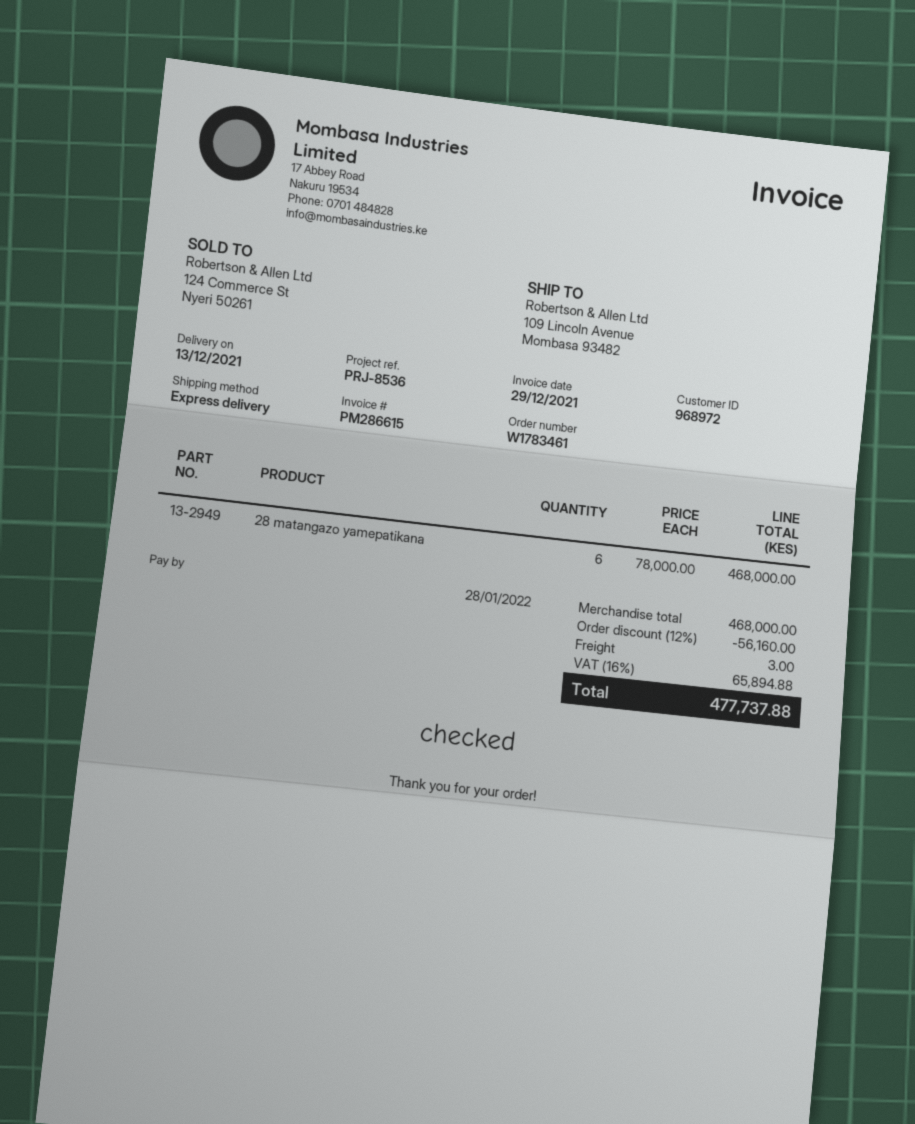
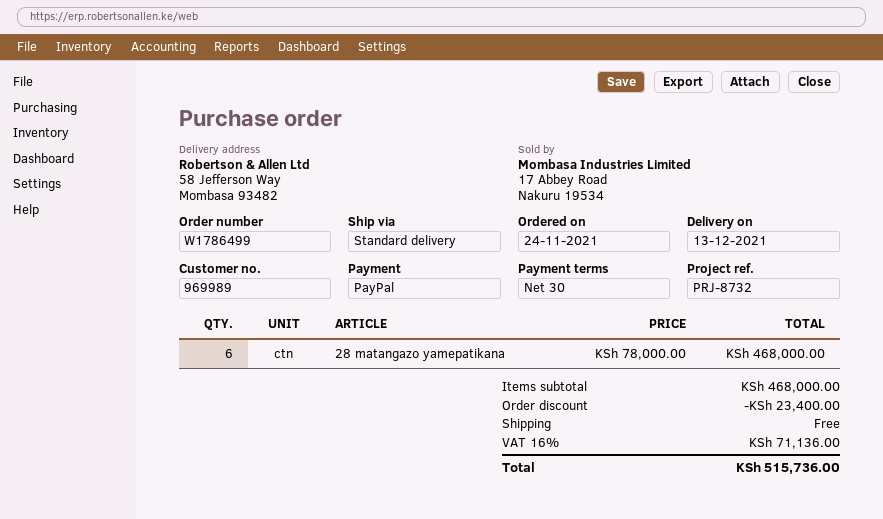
order number: W1783461 -> W1786499
customer number: 968972 -> 969989
reference: PRJ-8536 -> PRJ-8732
shipping method: express -> standard
ship to: 109 Lincoln Avenue, Mombasa 93482 -> 58 Jefferson Way, Mombasa 93482
discount: 56160.00 -> 23400.00
shipping: 3.00 -> 0.00
tax: 16% = 65894.88 -> 16% = 71136.00
total: 477737.88 -> 515736.00

